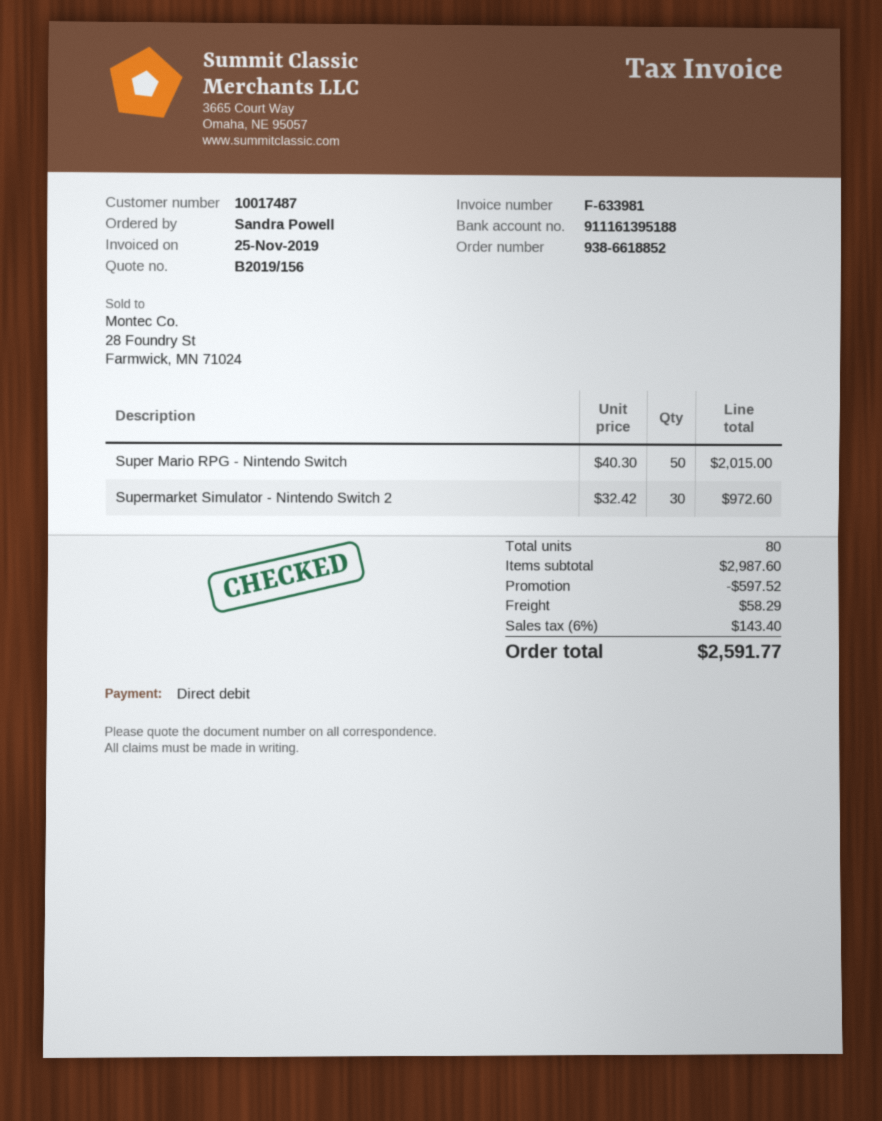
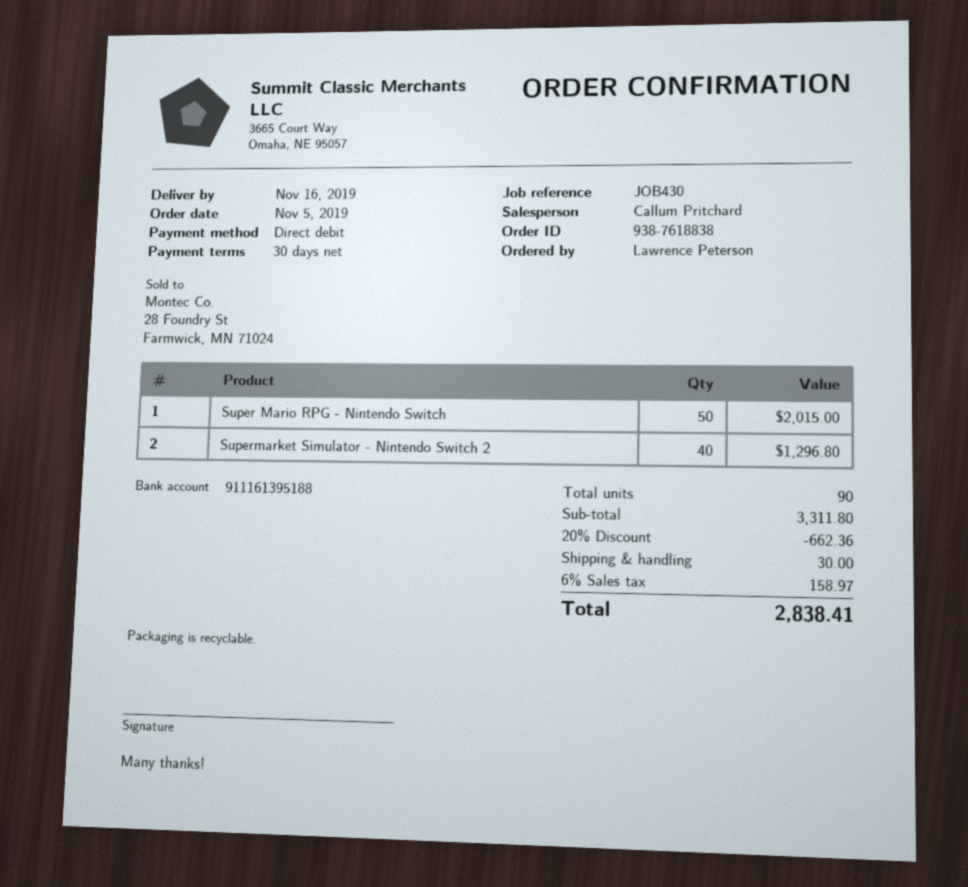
order number: 938-6618852 -> 938-7618838
ordered by: Sandra Powell -> Lawrence Peterson
Supermarket Simulator - Nintendo Switch 2: 30 for 972.60 -> 40 for 1296.80
total quantity: 80 -> 90
subtotal: 2987.60 -> 3311.80
discount: 597.52 -> 662.36
shipping: 58.29 -> 30.00
tax: 6% = 143.40 -> 6% = 158.97
total: 2591.77 -> 2838.41

